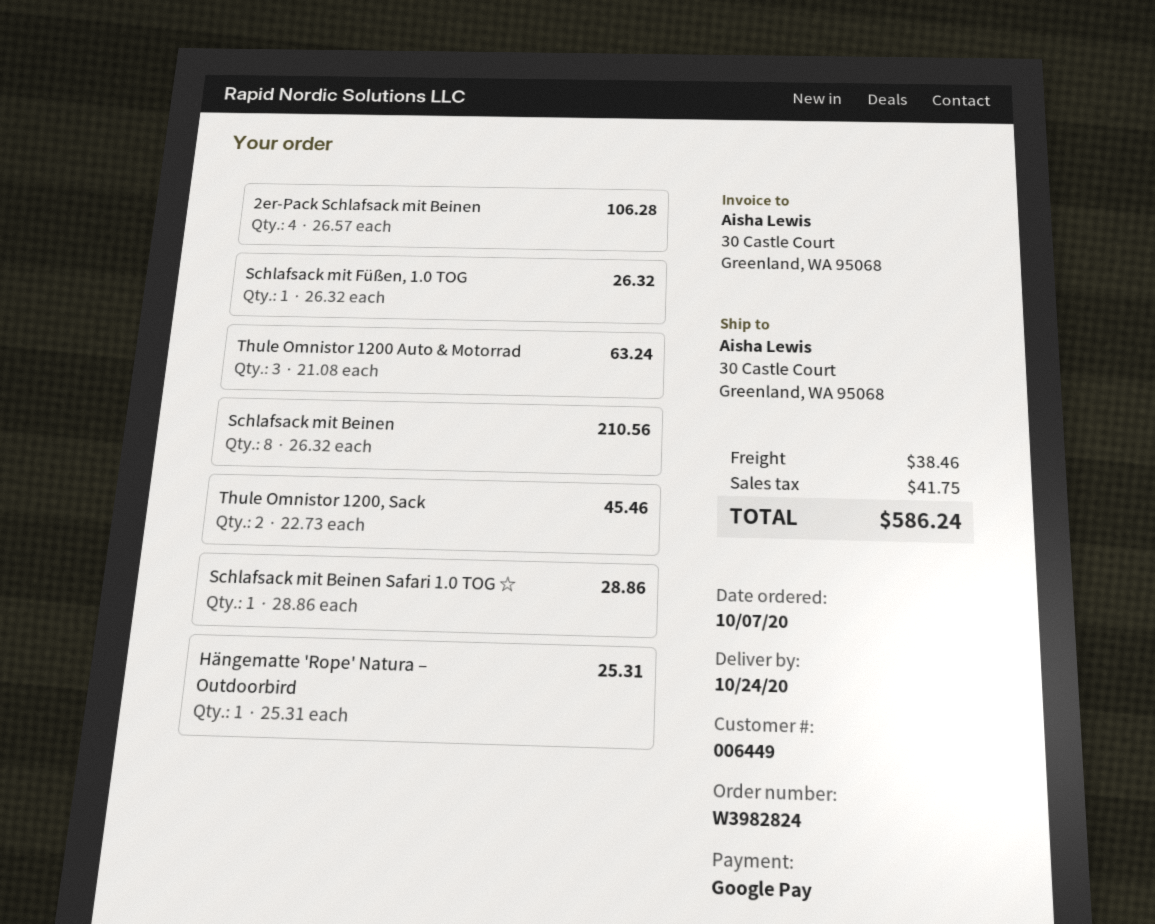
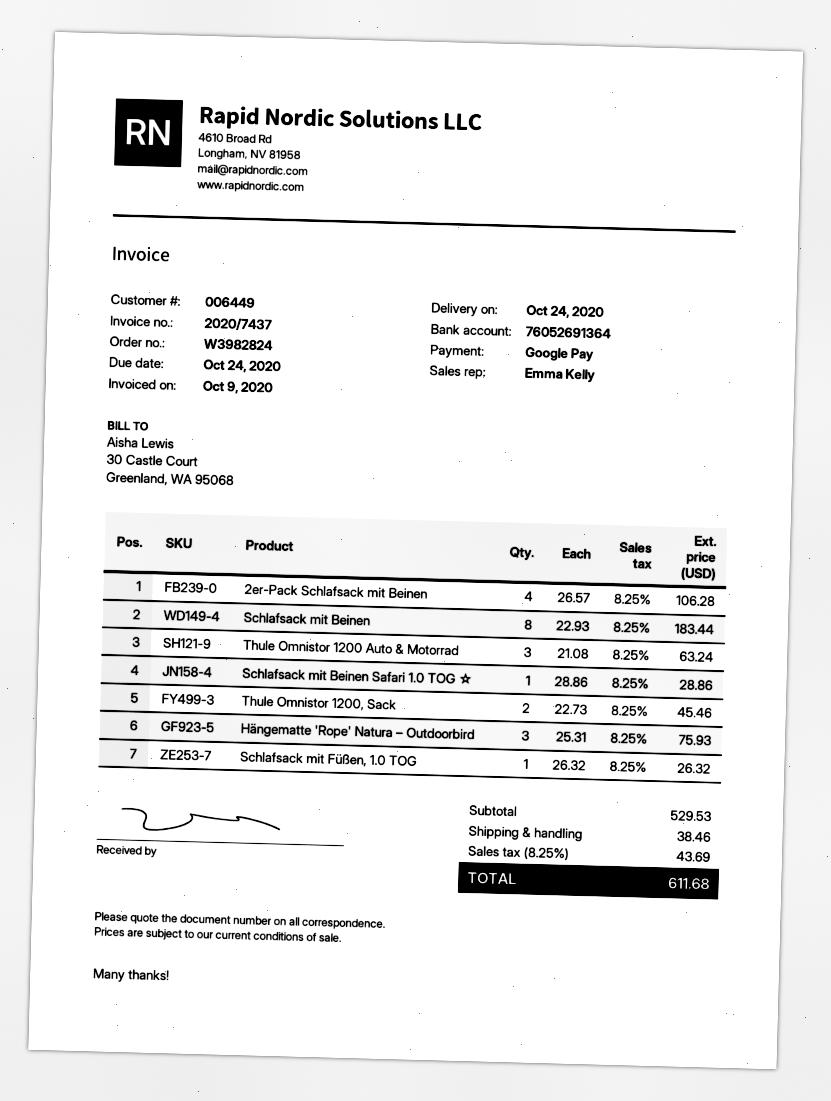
Schlafsack mit Beinen: 8 x 26.32 = 210.56 -> 8 x 22.93 = 183.44
Hängematte 'Rope' Natura – Outdoorbird: 1 x 25.31 = 25.31 -> 3 x 25.31 = 75.93
tax: 41.75 -> 43.69
total: 586.24 -> 611.68

